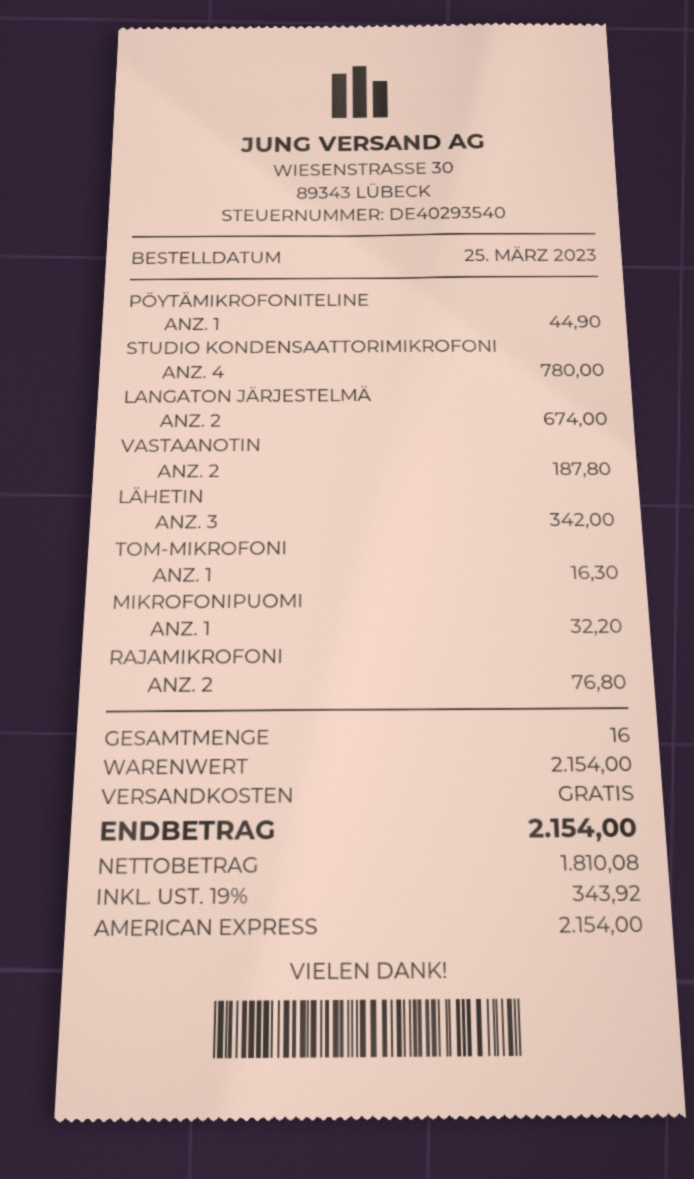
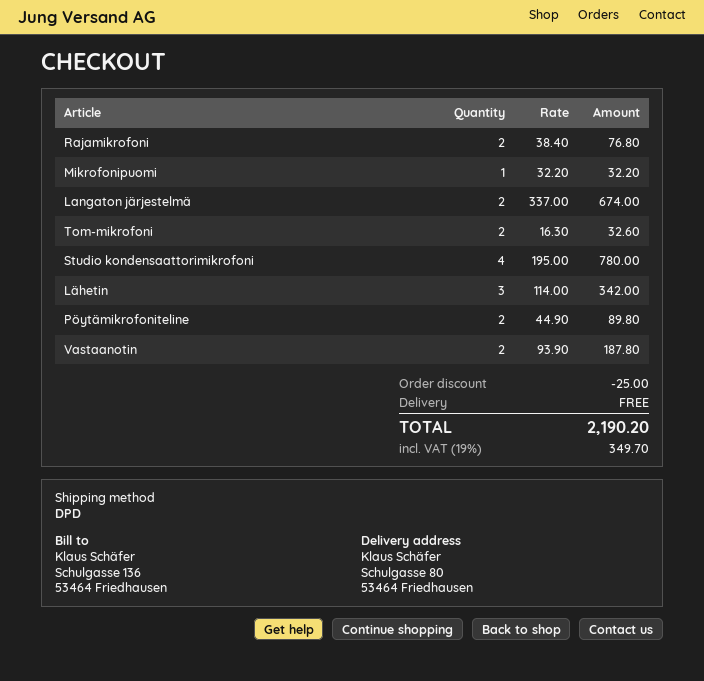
PÖYTÄMIKROFONITELINE: 1 for 44.90 -> 2 for 89.80
TOM-MIKROFONI: 1 for 16.30 -> 2 for 32.60
discount: none -> 25.00
tax: 19% = 343.92 -> 19% = 349.70
total: 2154.00 -> 2190.20

